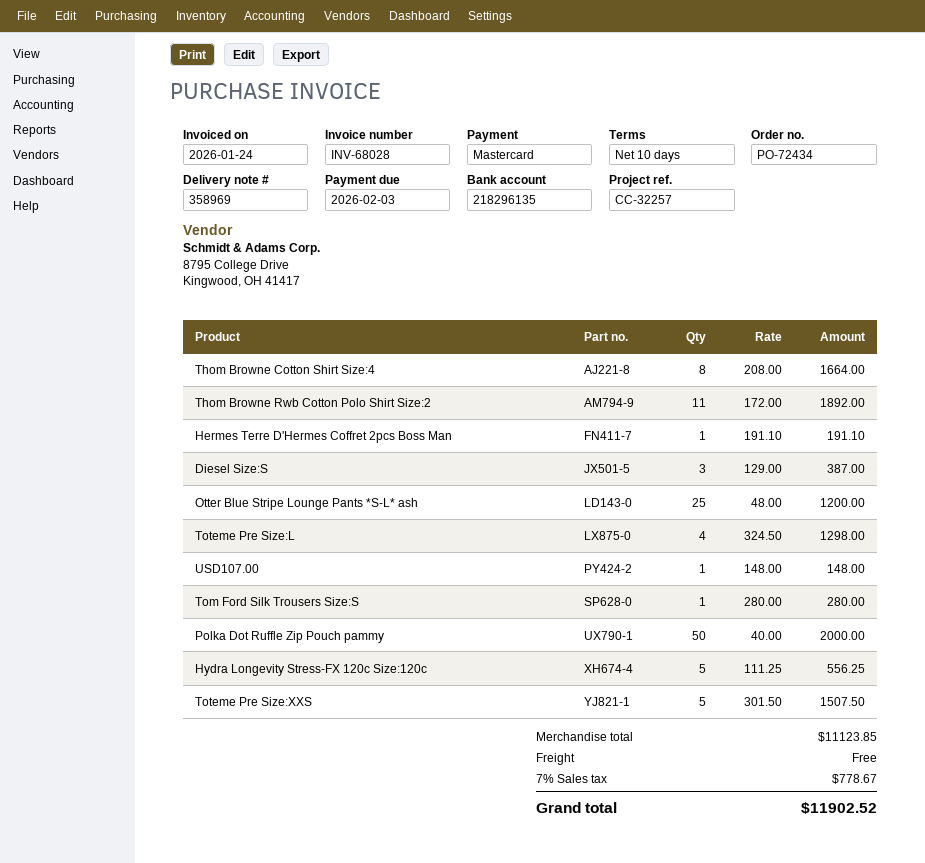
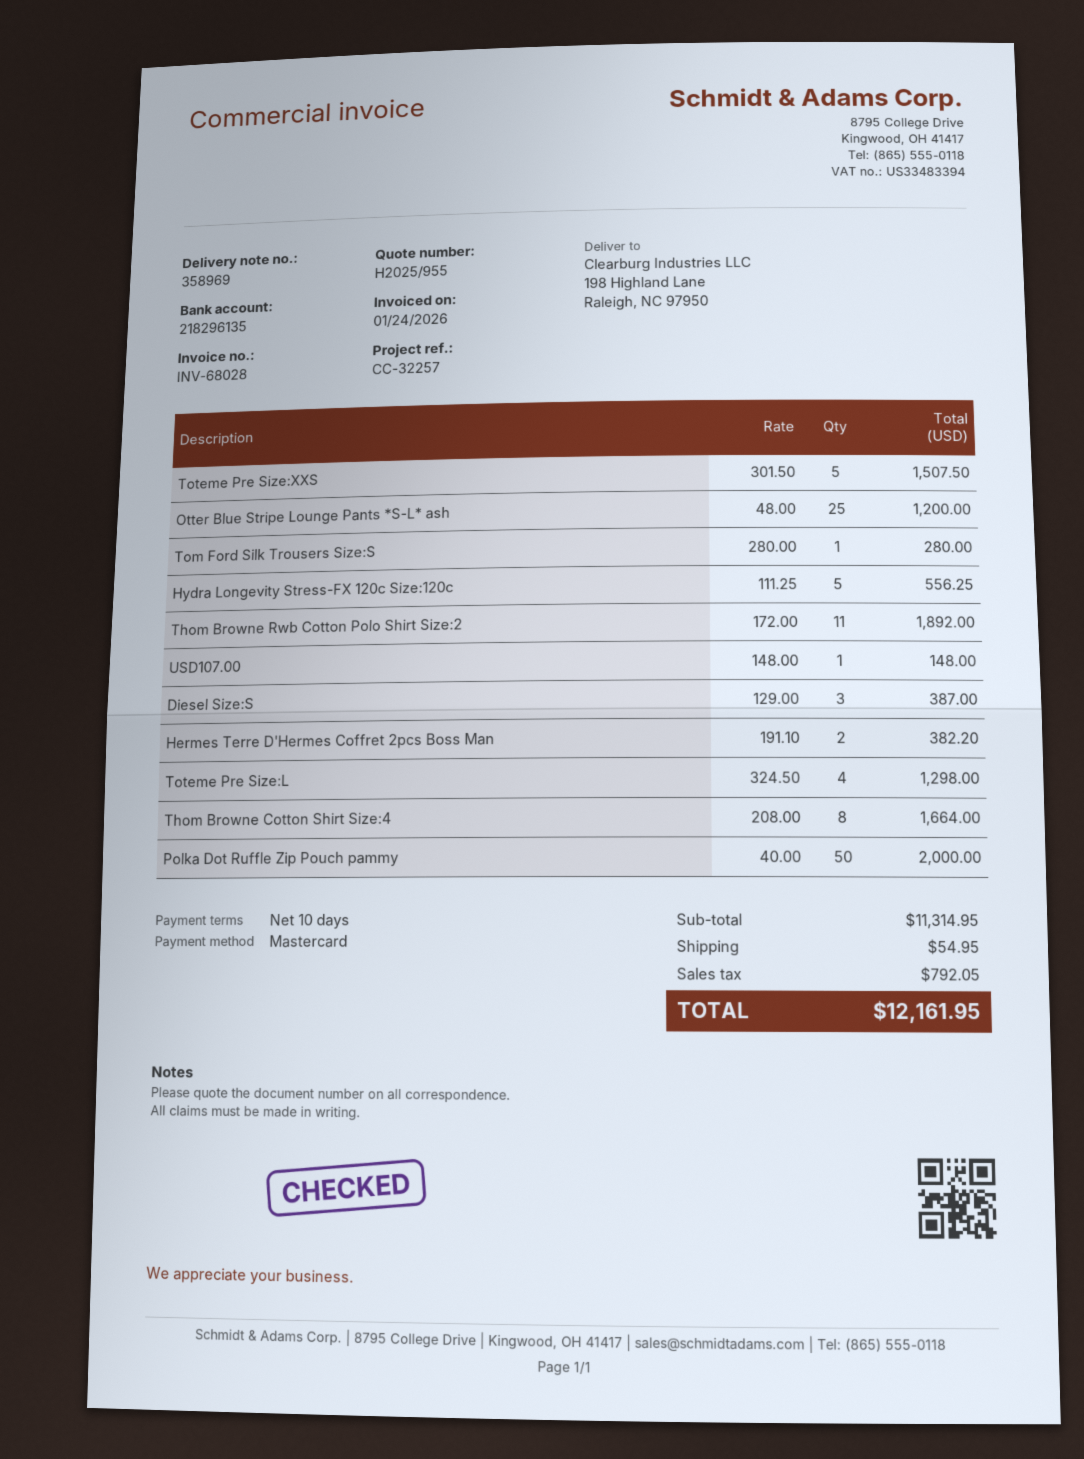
Hermes Terre D'Hermes Coffret 2pcs Boss Man: 1 x 191.10 = 191.10 -> 2 x 191.10 = 382.20
subtotal: 11123.85 -> 11314.95
shipping: 0.00 -> 54.95
tax: 778.67 -> 792.05
total: 11902.52 -> 12161.95

